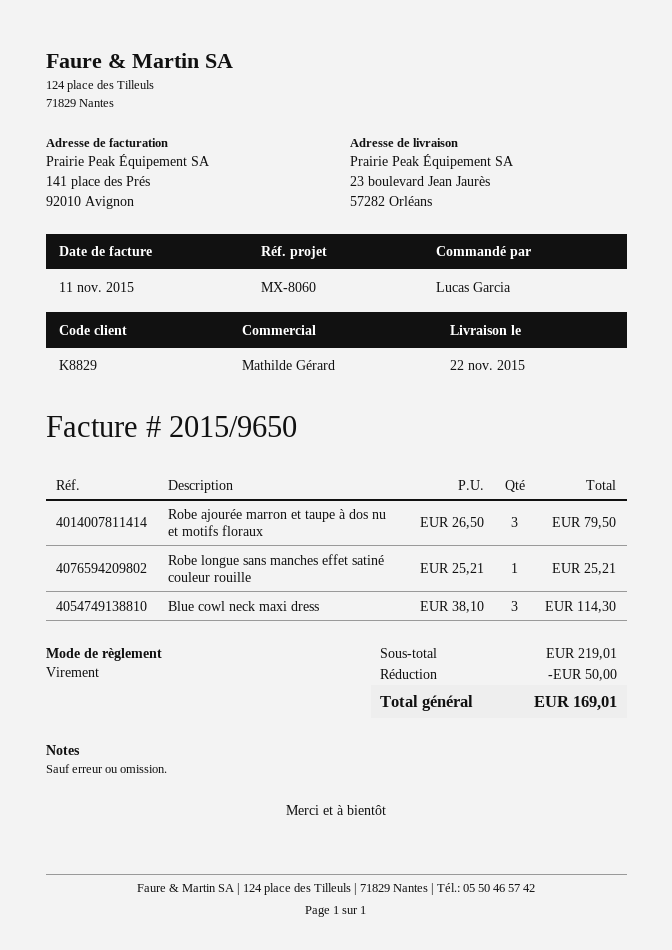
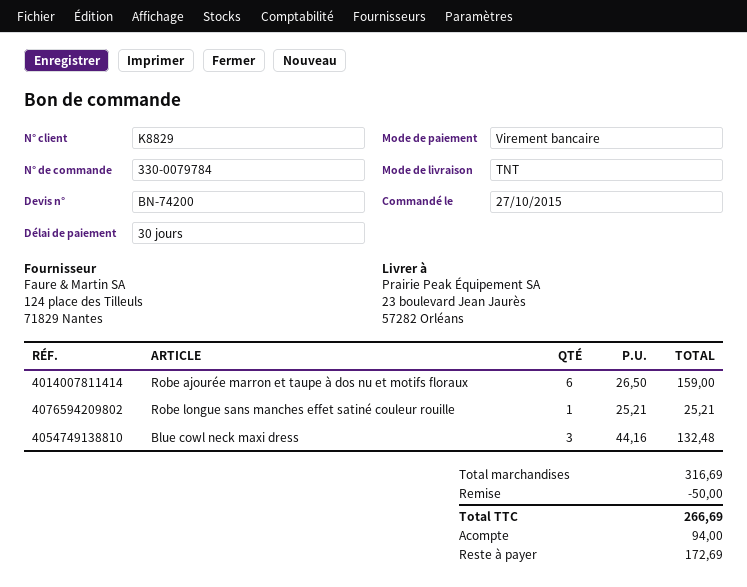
Robe ajourée marron et taupe à dos nu et motifs floraux: 3 x 26.50 = 79.50 -> 6 x 26.50 = 159.00
Blue cowl neck maxi dress: 3 x 38.10 = 114.30 -> 3 x 44.16 = 132.48
subtotal: 219.01 -> 316.69
total: 169.01 -> 266.69

